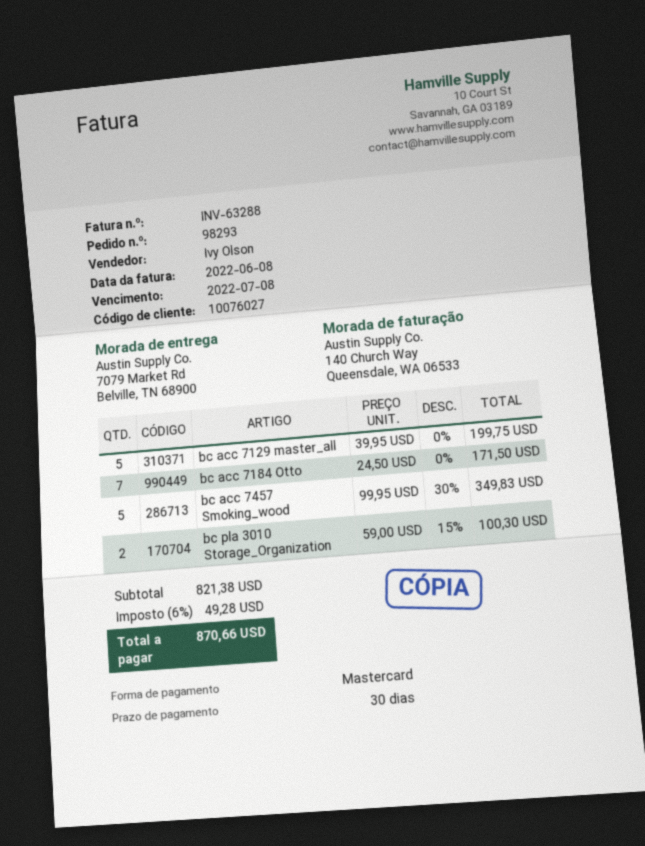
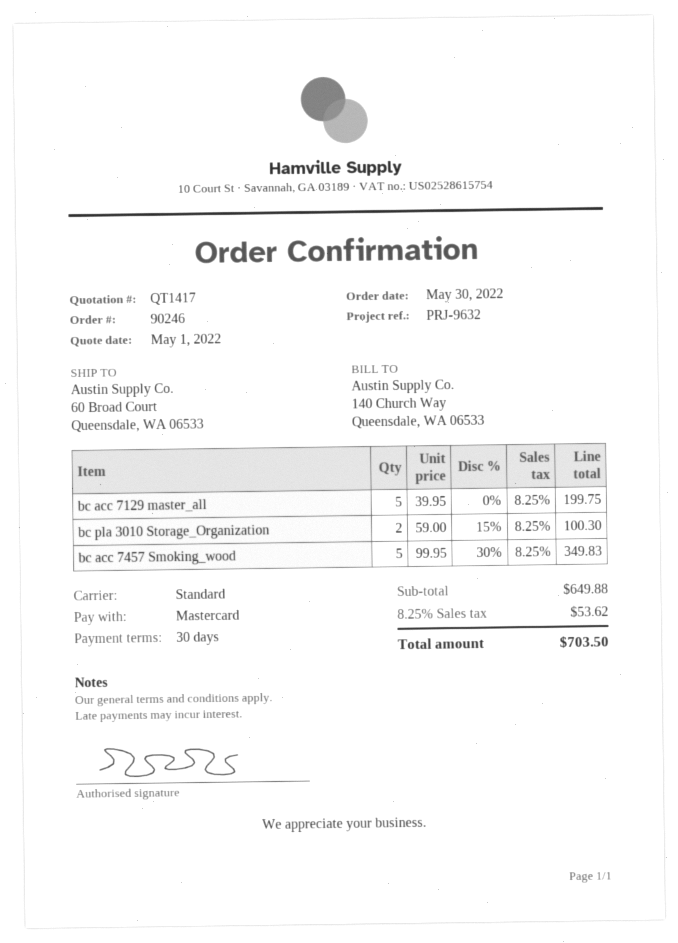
order number: 98293 -> 90246
ship to: 7079 Market Rd, Belville, TN 68900 -> 60 Broad Court, Queensdale, WA 06533
bc acc 7184 Otto: 7 x 24.50 = 171.50 -> none
subtotal: 821.38 -> 649.88
tax: 6% = 49.28 -> 8.25% = 53.62
total: 870.66 -> 703.50

